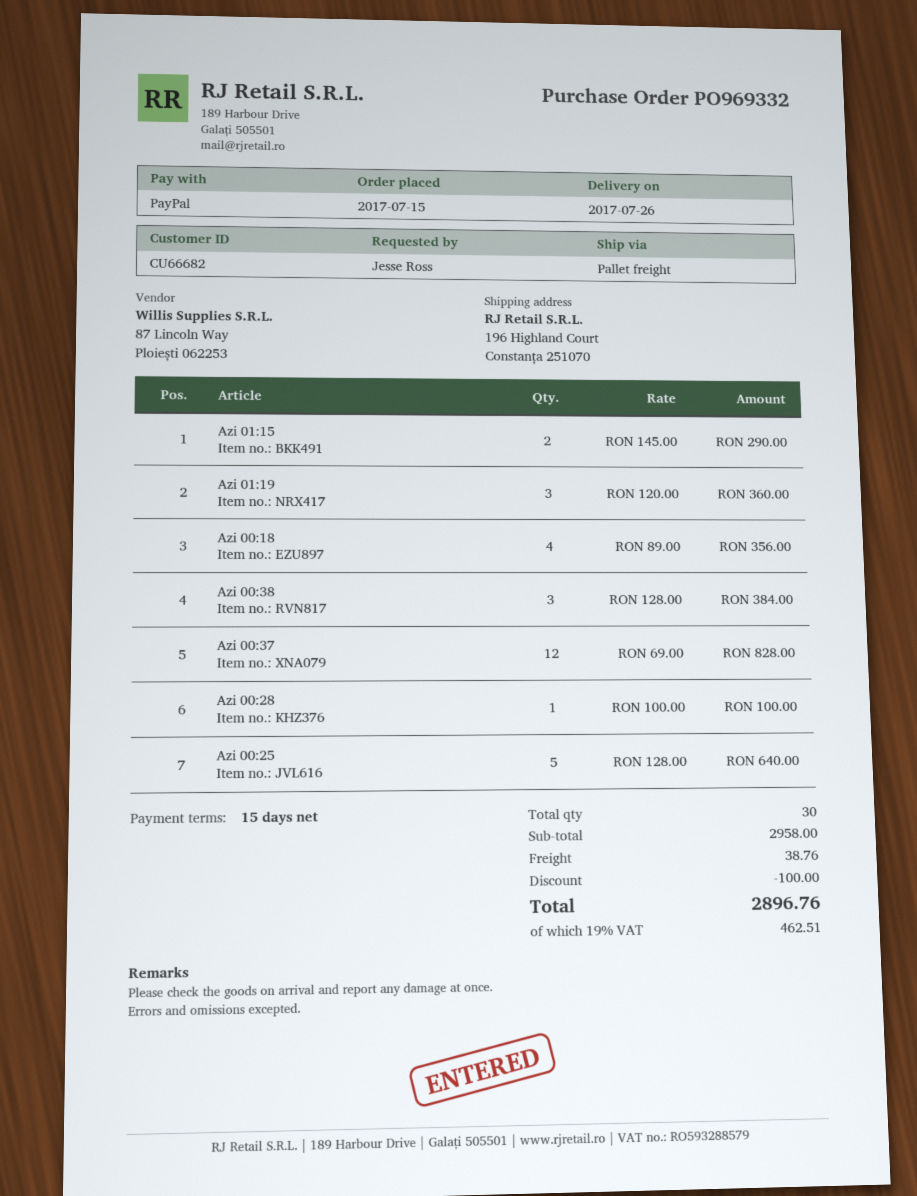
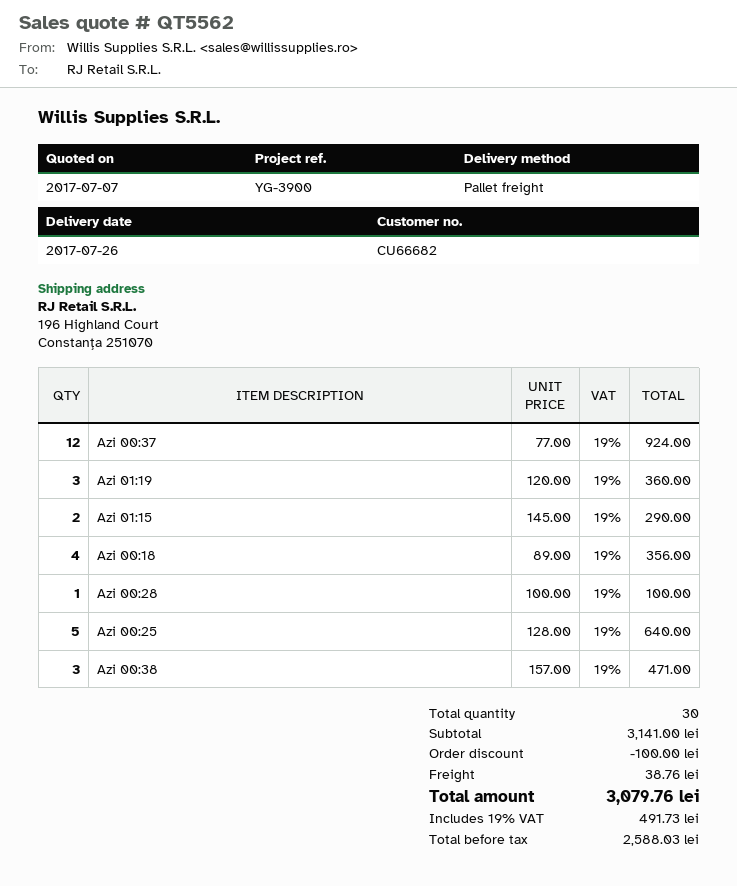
Azi 00:38: 3 x 128.00 = 384.00 -> 3 x 157.00 = 471.00
Azi 00:37: 12 x 69.00 = 828.00 -> 12 x 77.00 = 924.00
subtotal: 2958.00 -> 3141.00
tax: 19% = 462.51 -> 19% = 491.73
total: 2896.76 -> 3079.76

